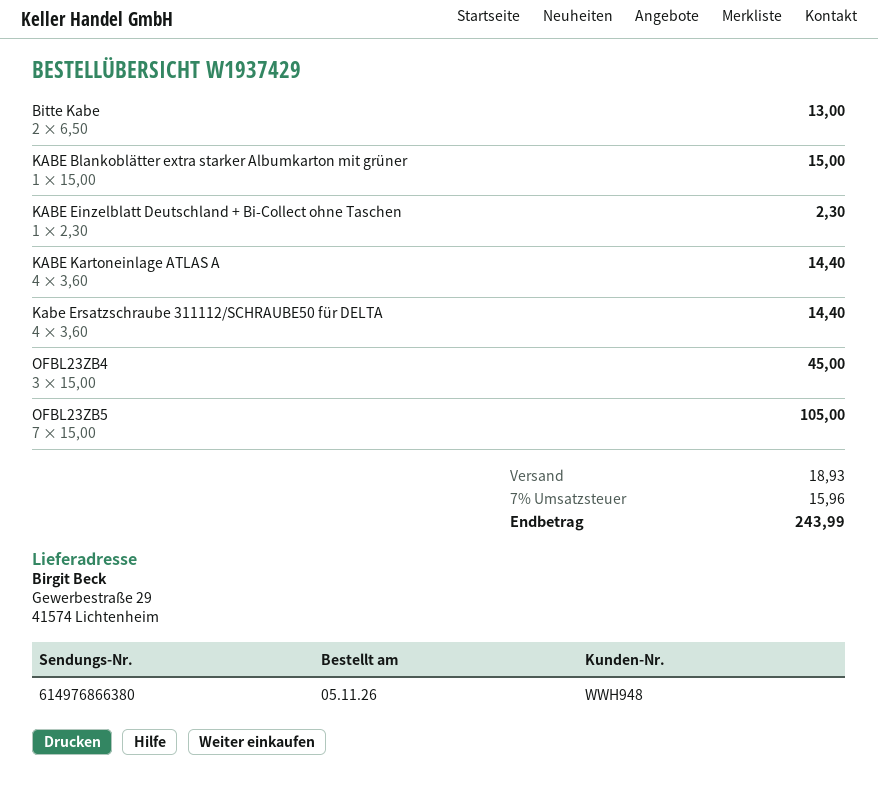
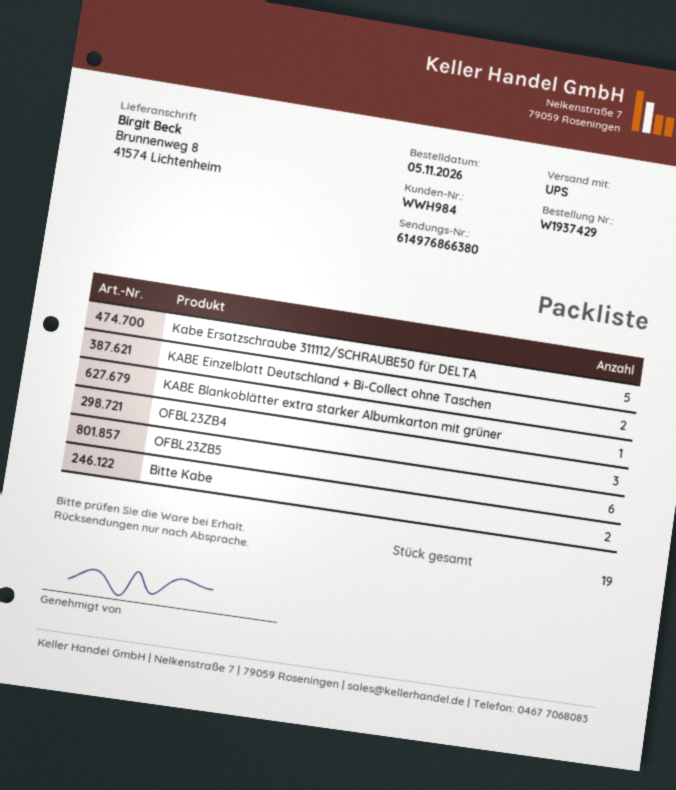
customer number: WWH948 -> WWH984
ship to: Gewerbestraße 29, 41574 Lichtenheim -> Brunnenweg 8, 41574 Lichtenheim
KABE Einzelblatt Deutschland + Bi-Collect ohne Taschen: 1 -> 2
KABE Kartoneinlage ATLAS A: 4 -> none
Kabe Ersatzschraube 311112/SCHRAUBE50 für DELTA: 4 -> 5
OFBL23ZB5: 7 -> 6

